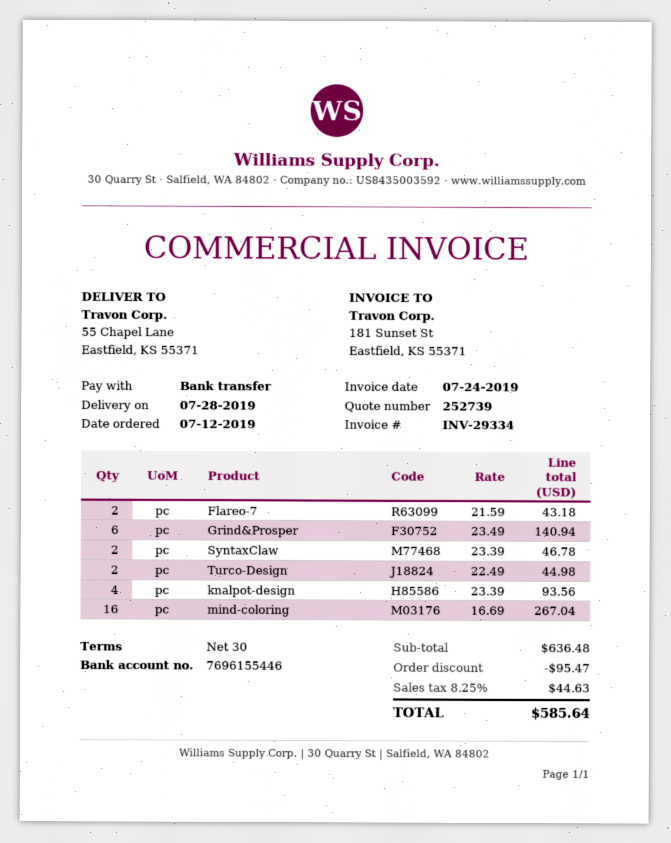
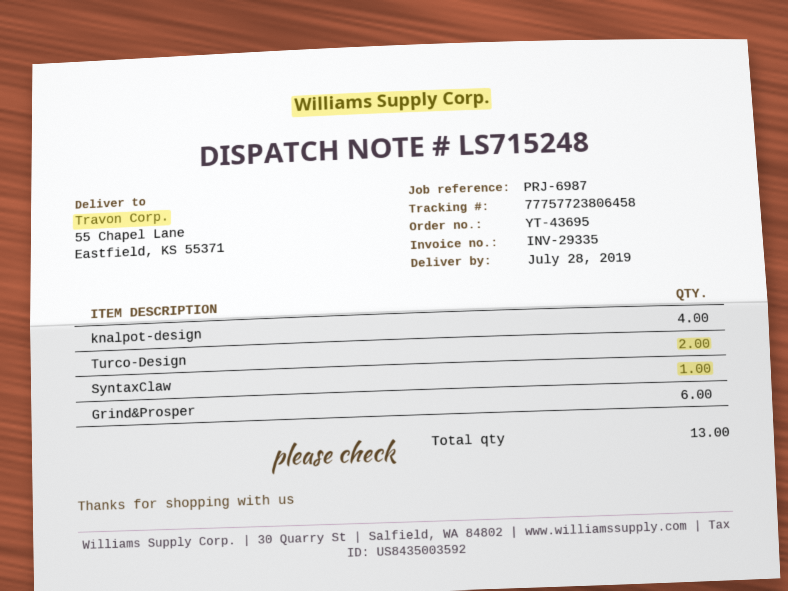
invoice number: INV-29334 -> INV-29335
Flareo-7: 2 -> none
SyntaxClaw: 2 -> 1
mind-coloring: 16 -> none

